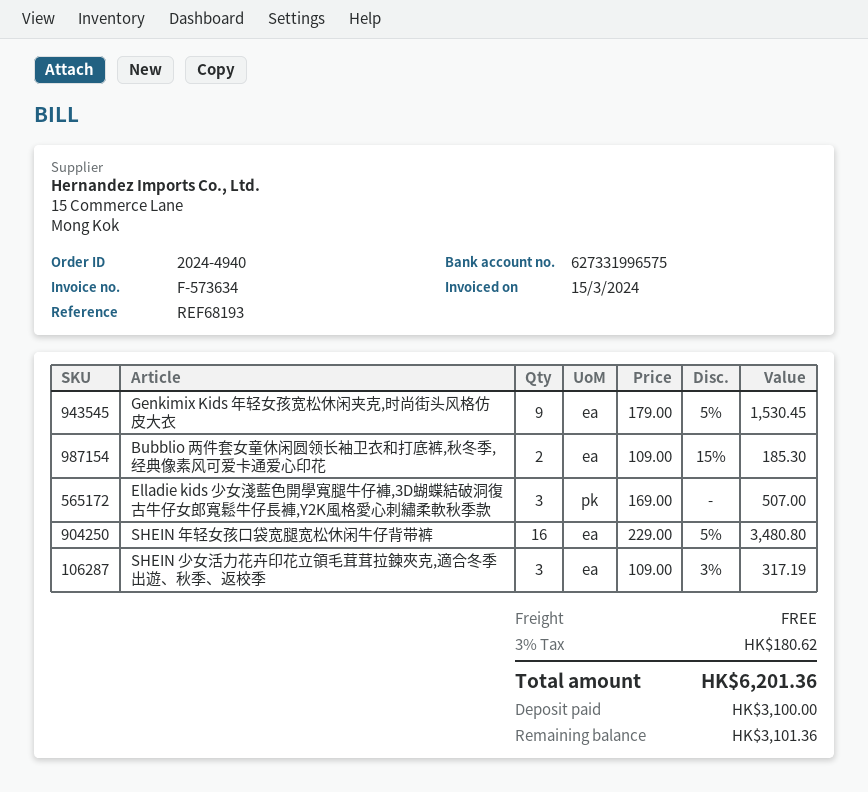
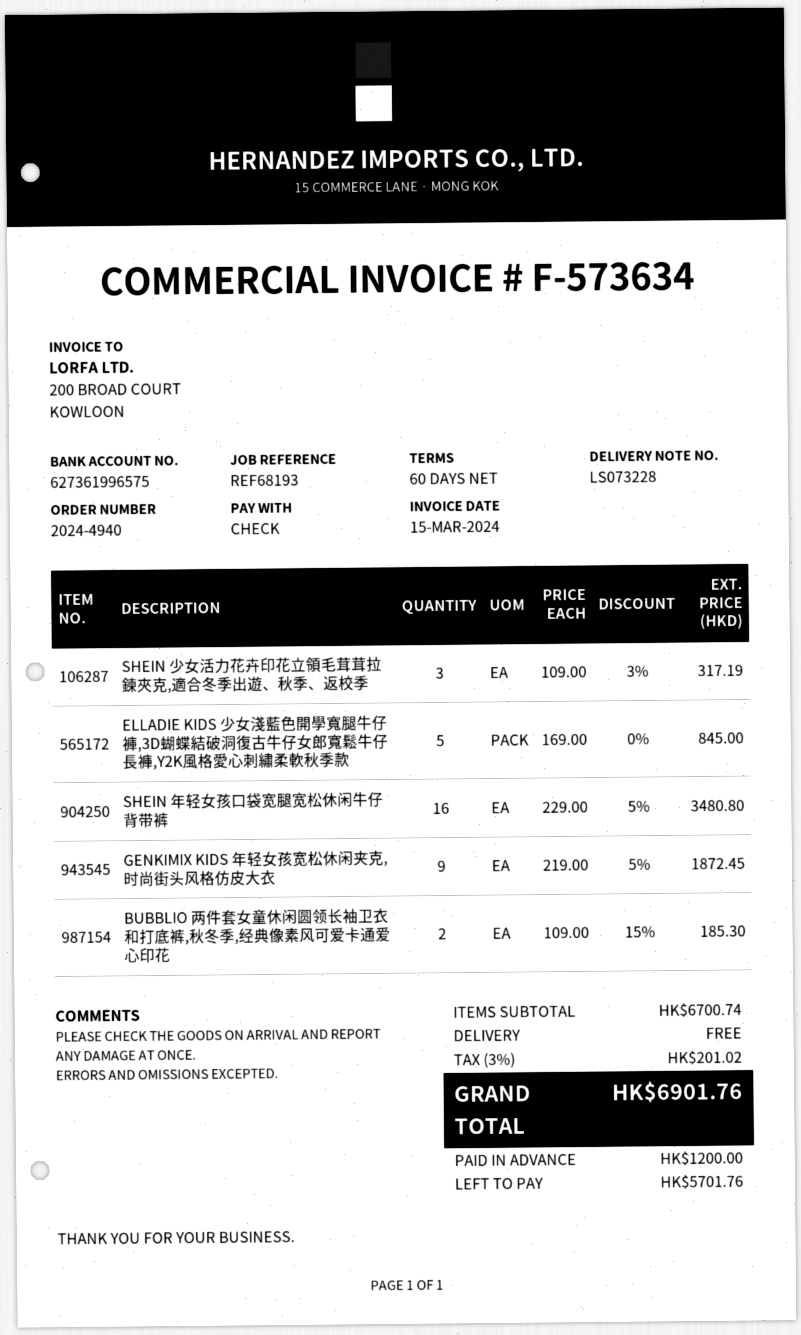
bank account: 627331996575 -> 627361996575
Genkimix Kids 年轻女孩宽松休闲夹克,时尚街头风格仿皮大衣: 9 x 179.00 - 5% = 1530.45 -> 9 x 219.00 - 5% = 1872.45
Elladie kids 少女淺藍色開學寬腿牛仔褲,3D蝴蝶結破洞復古牛仔女郎寬鬆牛仔長褲,Y2K風格愛心刺繡柔軟秋季款: 3 x 169.00 = 507.00 -> 5 x 169.00 = 845.00
tax: 3% = 180.62 -> 3% = 201.02
total: 6201.36 -> 6901.76
deposit: 3100.00 -> 1200.00
balance: 3101.36 -> 5701.76

